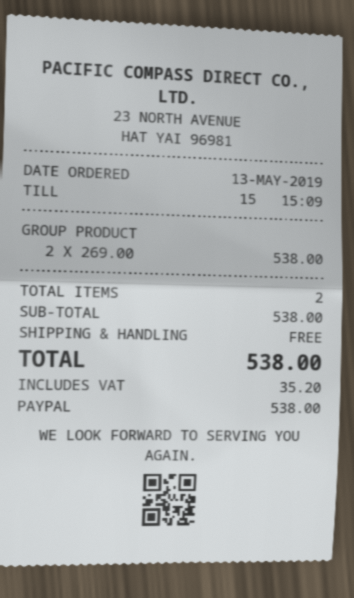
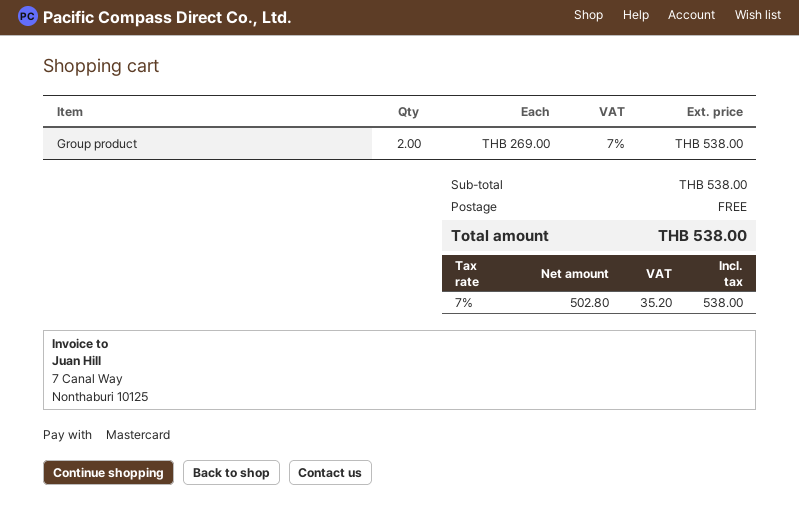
payment method: PayPal -> Mastercard

